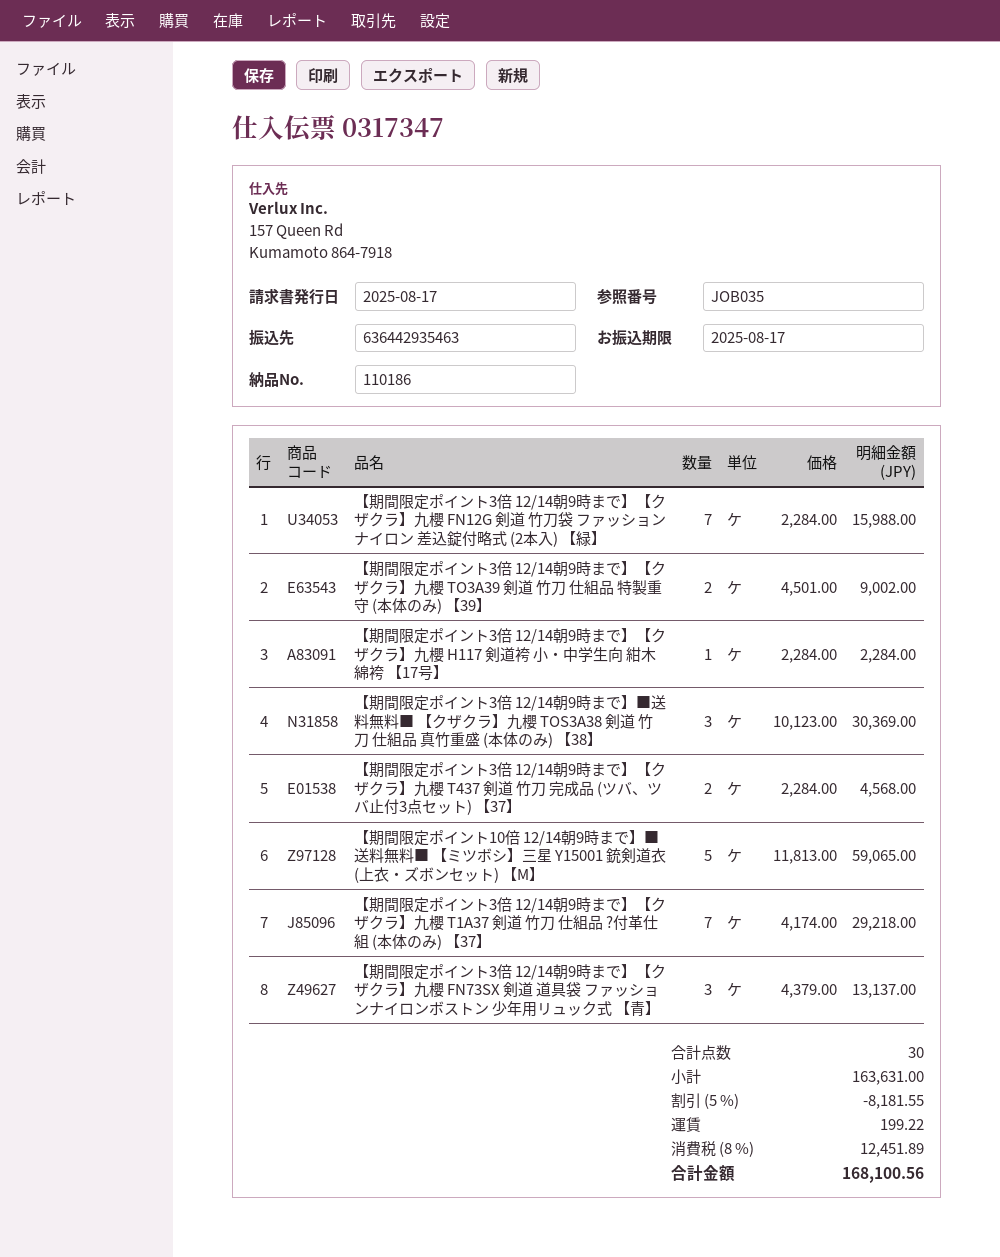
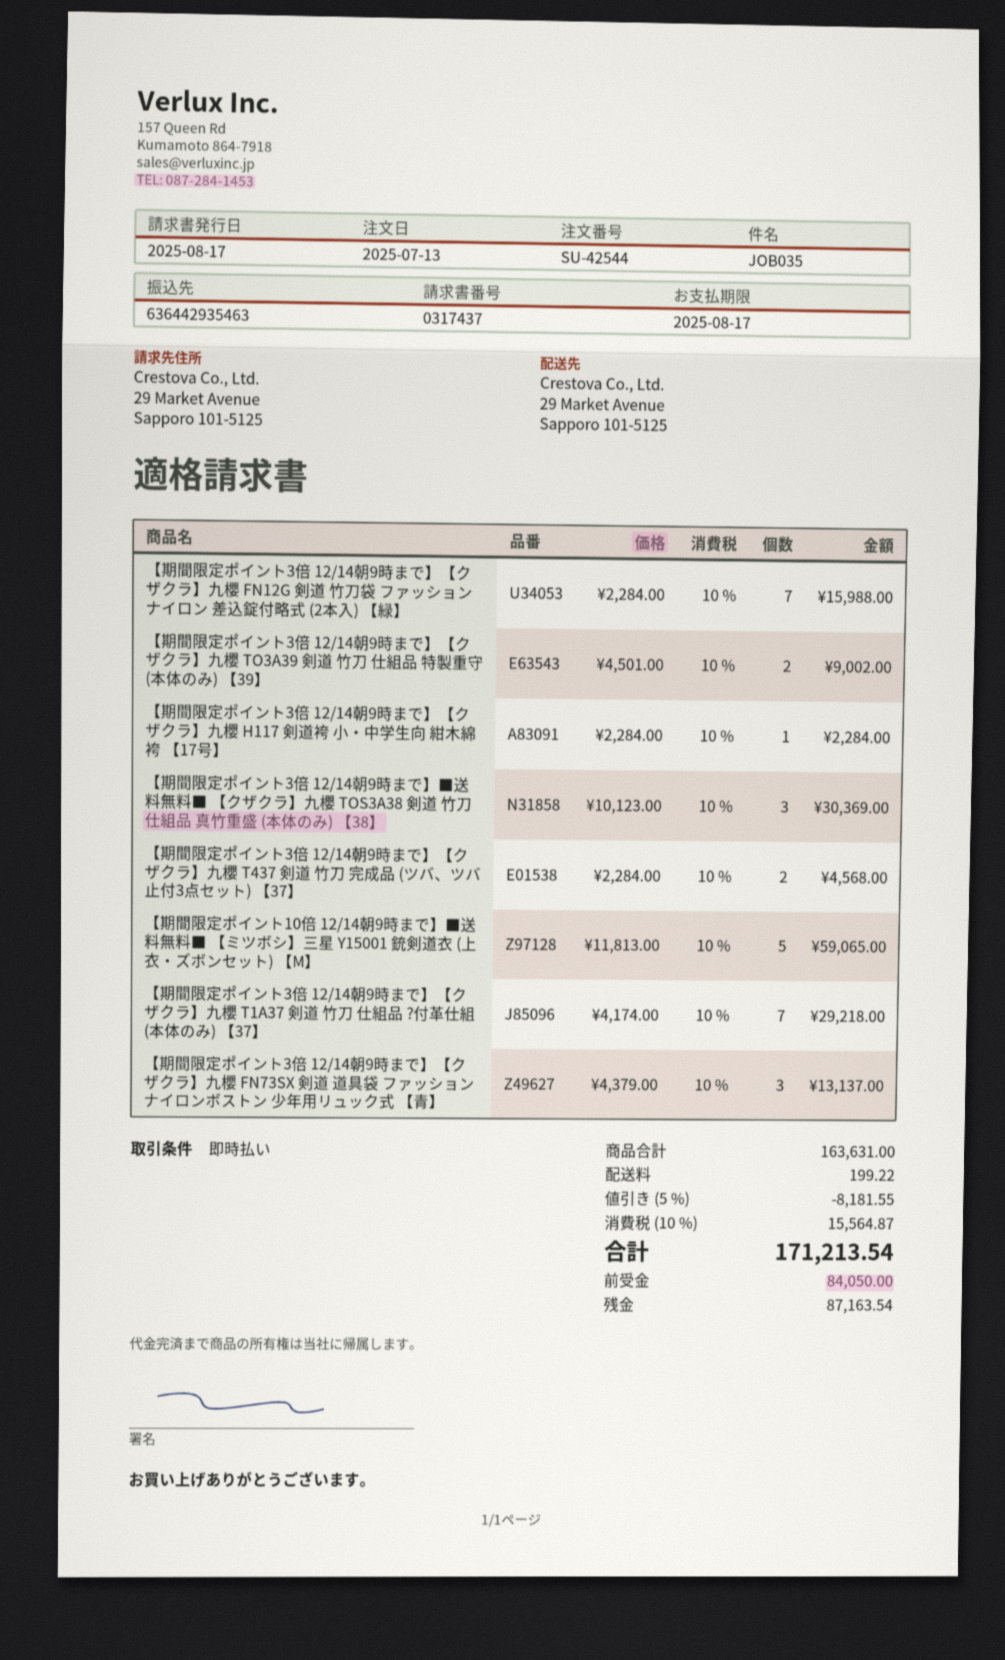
invoice number: 0317347 -> 0317437
tax: 8% = 12451.89 -> 10% = 15564.87
total: 168100.56 -> 171213.54

